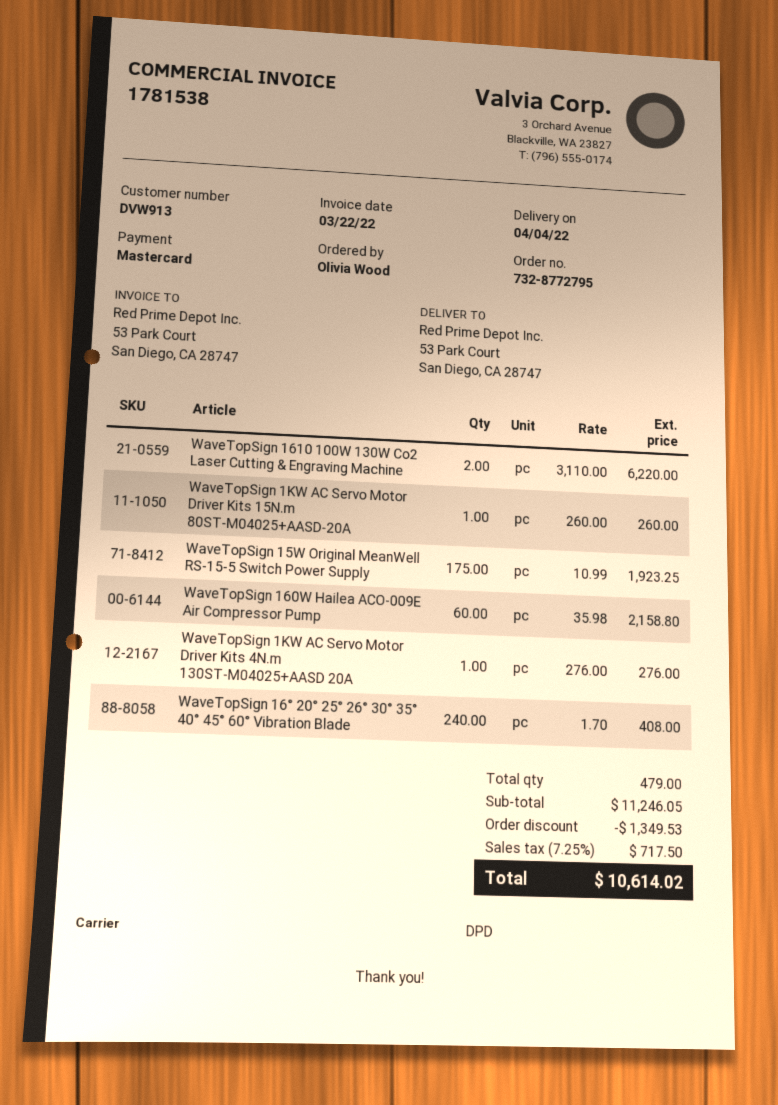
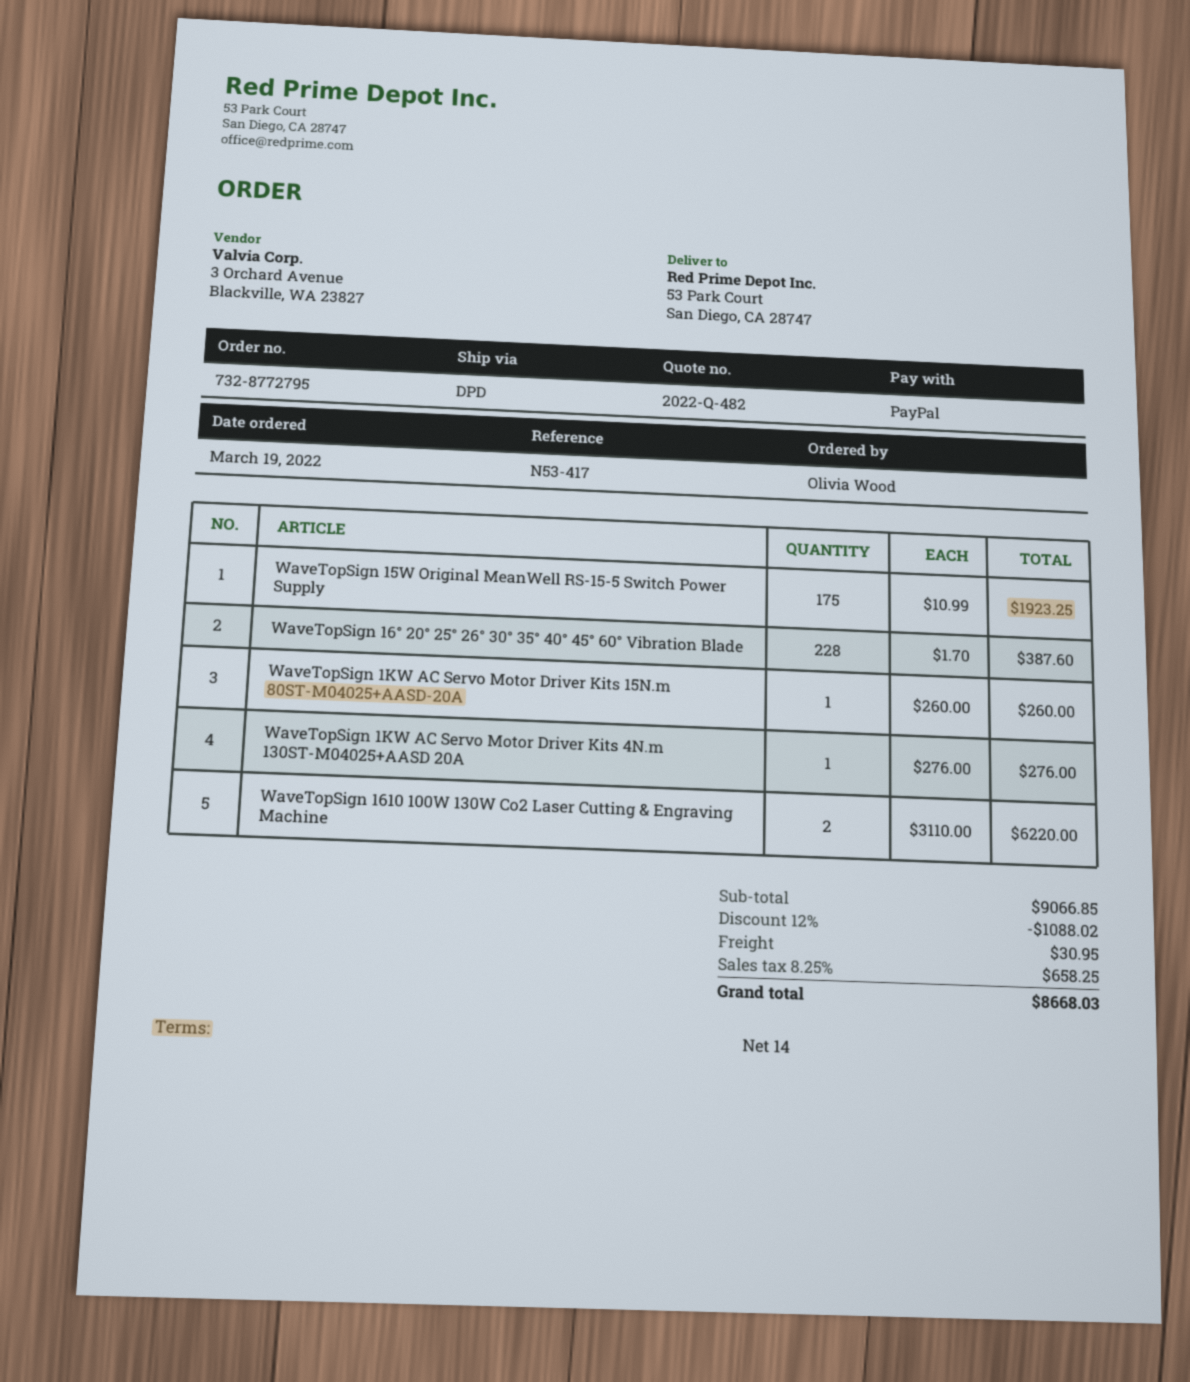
payment method: Mastercard -> PayPal
WaveTopSign 160W Hailea ACO-009E Air Compressor Pump: 60 x 35.98 = 2158.80 -> none
WaveTopSign 16° 20° 25° 26° 30° 35° 40° 45° 60° Vibration Blade: 240 x 1.70 = 408.00 -> 228 x 1.70 = 387.60
subtotal: 11246.05 -> 9066.85
discount: 1349.53 -> 1088.02
shipping: none -> 30.95
tax: 7.25% = 717.50 -> 8.25% = 658.25
total: 10614.02 -> 8668.03

